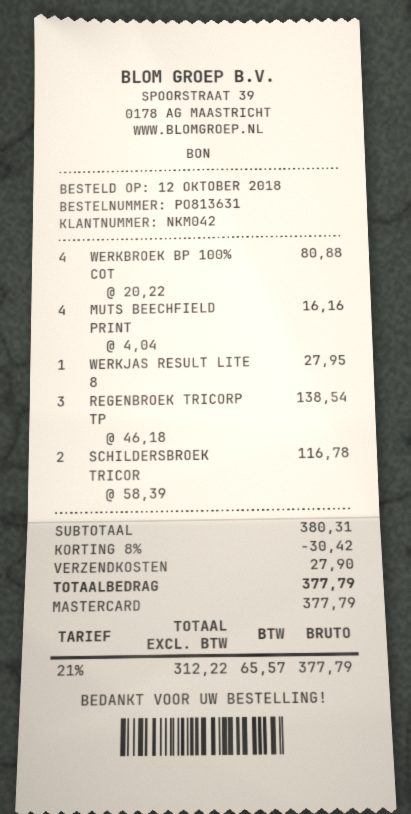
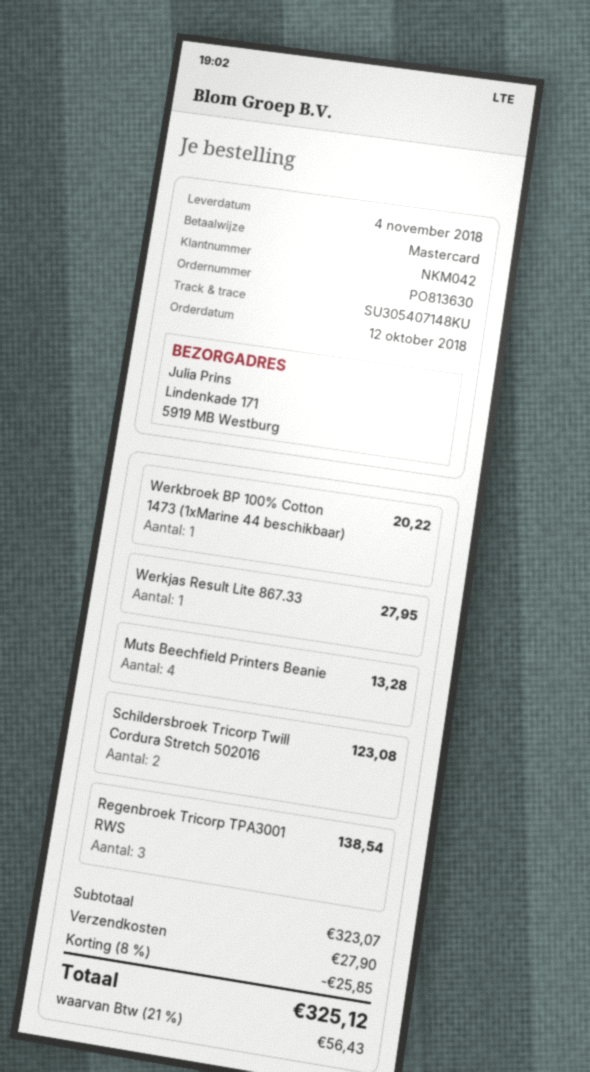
order number: PO813631 -> PO813630
WERKBROEK BP 100% COT: 4 for 80.88 -> 1 for 20.22
MUTS BEECHFIELD PRINT: 4 for 16.16 -> 4 for 13.28
SCHILDERSBROEK TRICOR: 2 for 116.78 -> 2 for 123.08
subtotal: 380.31 -> 323.07
discount: 8% = 30.42 -> 8% = 25.85
tax: 21% = 65.57 -> 21% = 56.43
total: 377.79 -> 325.12

